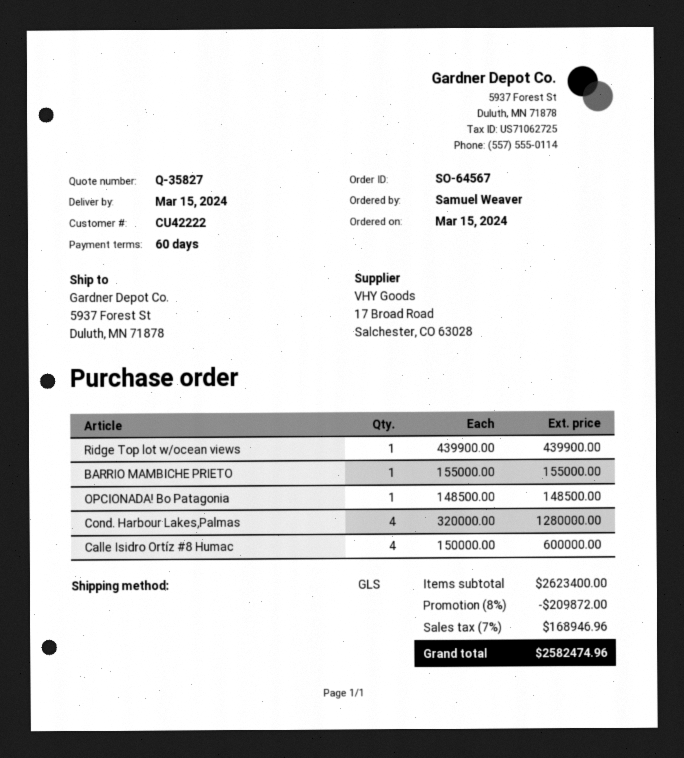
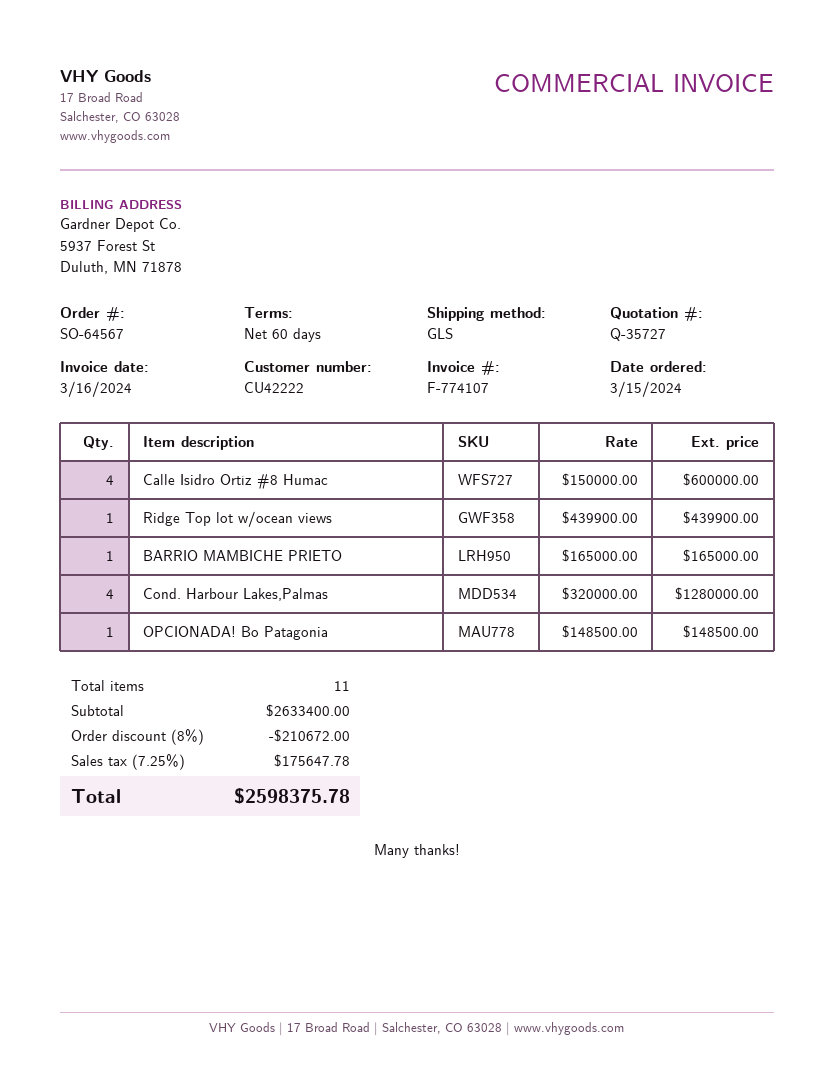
quote number: Q-35827 -> Q-35727
BARRIO MAMBICHE PRIETO: 1 x 155000.00 = 155000.00 -> 1 x 165000.00 = 165000.00
subtotal: 2623400.00 -> 2633400.00
discount: 8% = 209872.00 -> 8% = 210672.00
tax: 7% = 168946.96 -> 7.25% = 175647.78
total: 2582474.96 -> 2598375.78

